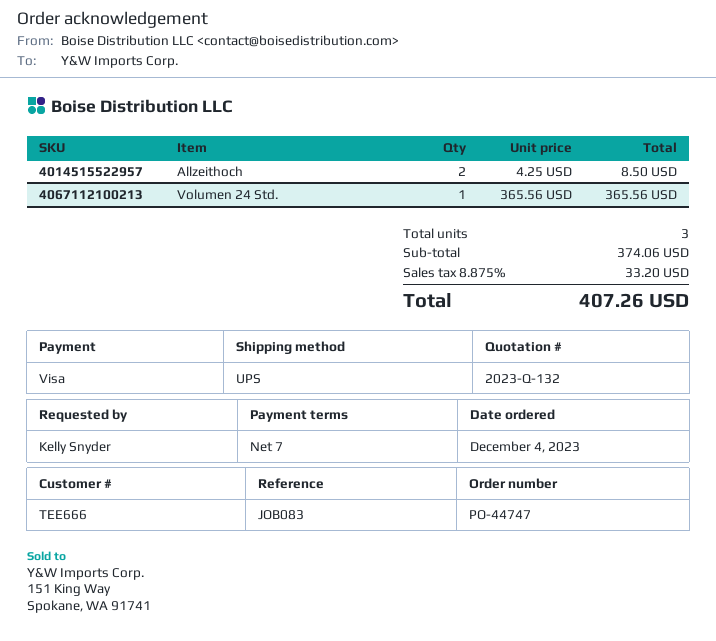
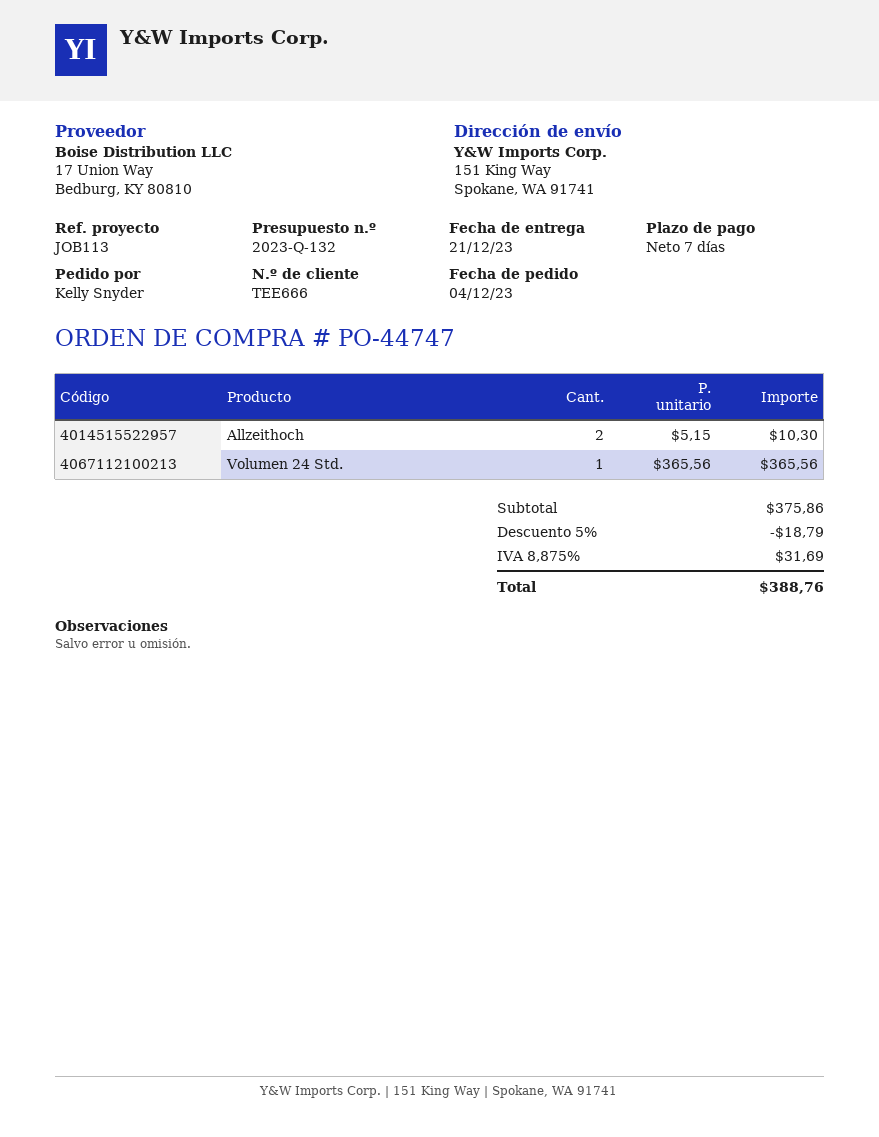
reference: JOB083 -> JOB113
Allzeithoch: 2 x 4.25 = 8.50 -> 2 x 5.15 = 10.30
subtotal: 374.06 -> 375.86
discount: none -> 5% = 18.79
tax: 8.875% = 33.20 -> 8.875% = 31.69
total: 407.26 -> 388.76

